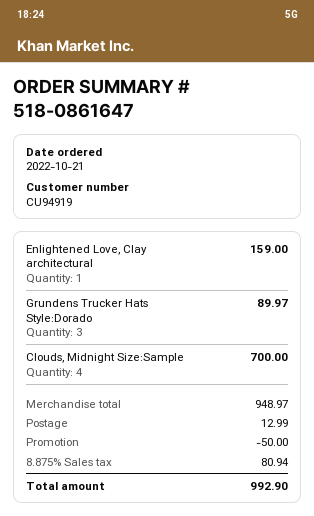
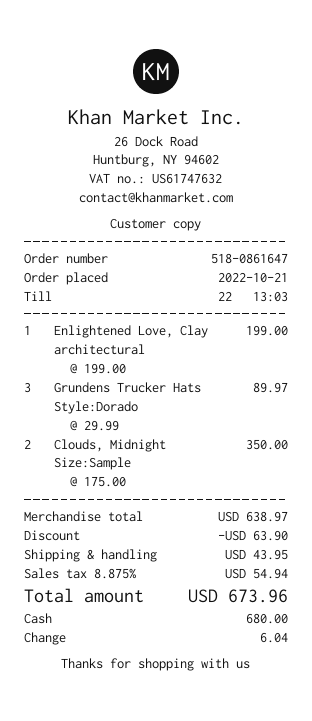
Enlightened Love, Clay architectural: 1 for 159.00 -> 1 for 199.00
Clouds, Midnight Size:Sample: 4 for 700.00 -> 2 for 350.00
subtotal: 948.97 -> 638.97
discount: 50.00 -> 63.90
shipping: 12.99 -> 43.95
tax: 8.875% = 80.94 -> 8.875% = 54.94
total: 992.90 -> 673.96

